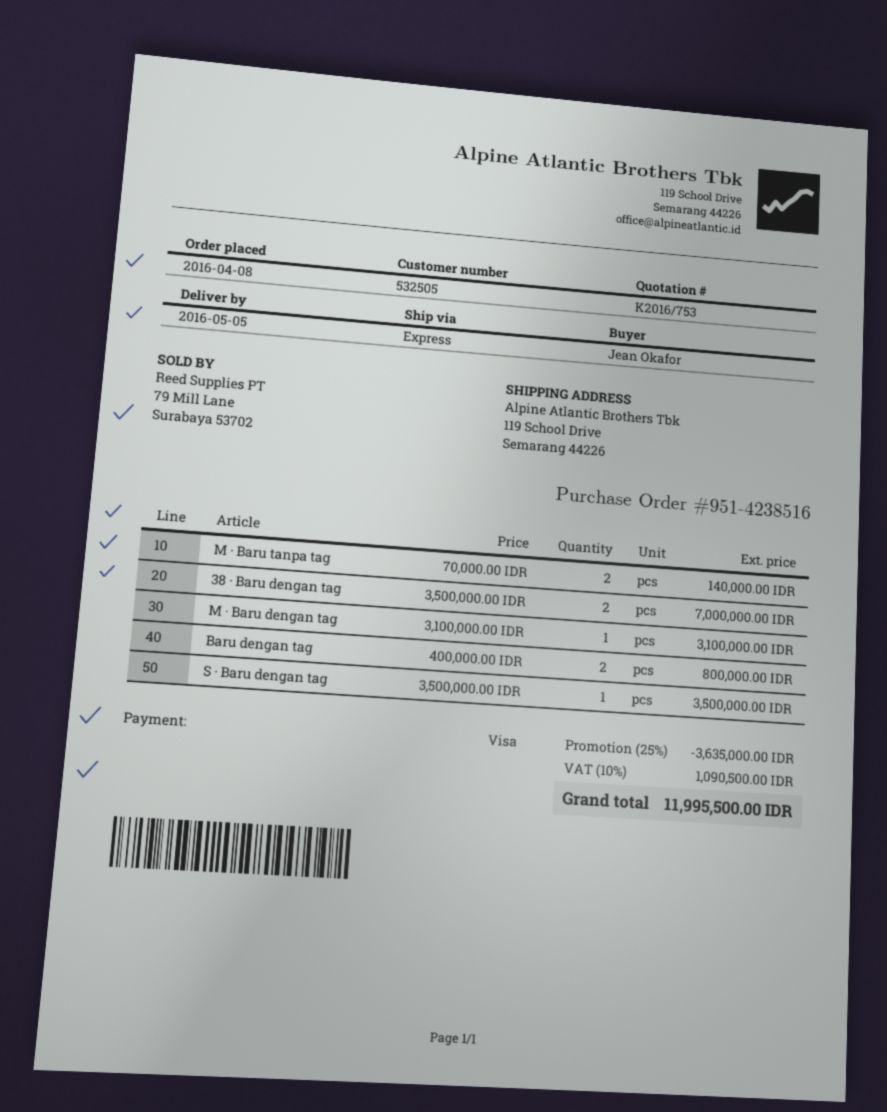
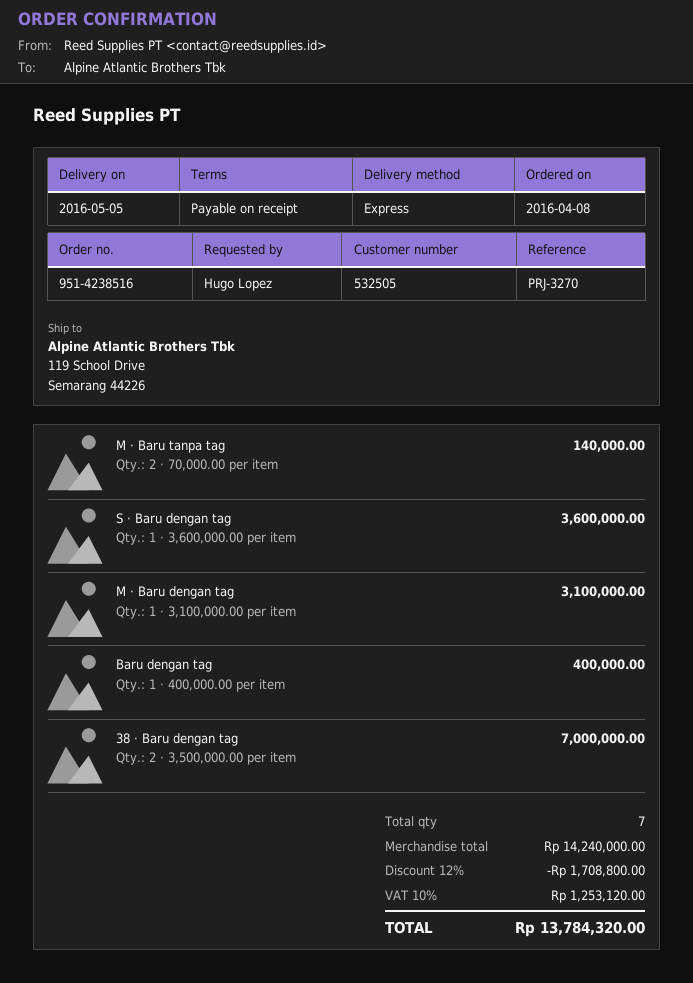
ordered by: Jean Okafor -> Hugo Lopez
Baru dengan tag: 2 x 400000.00 = 800000.00 -> 1 x 400000.00 = 400000.00
S · Baru dengan tag: 1 x 3500000.00 = 3500000.00 -> 1 x 3600000.00 = 3600000.00
discount: 25% = 3635000.00 -> 12% = 1708800.00
tax: 10% = 1090500.00 -> 10% = 1253120.00
total: 11995500.00 -> 13784320.00

